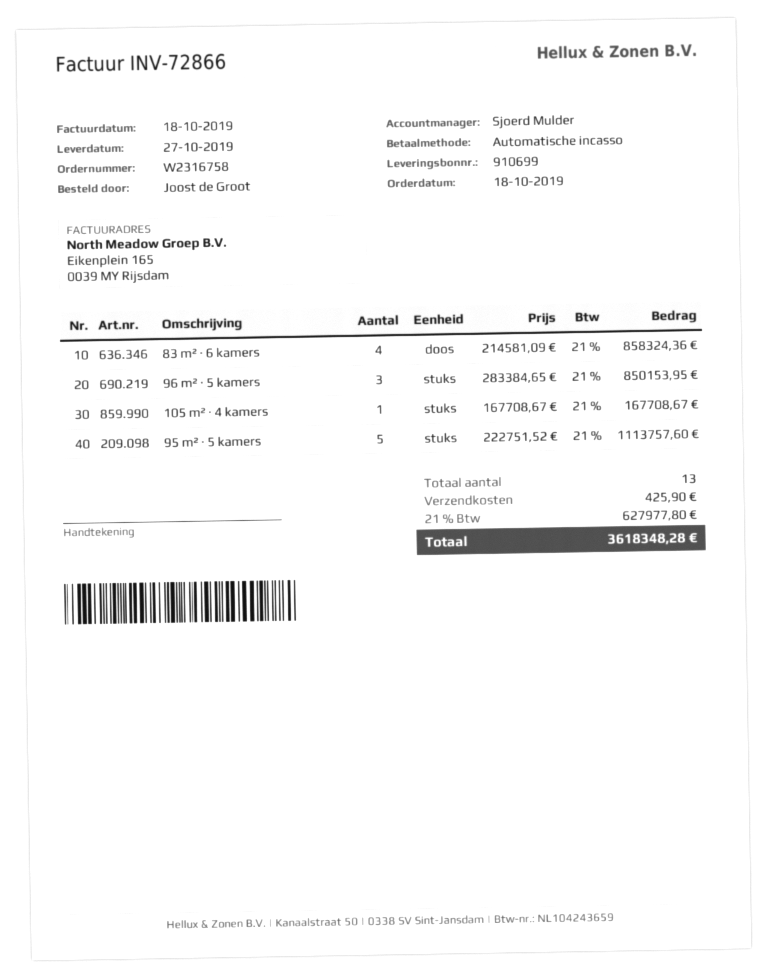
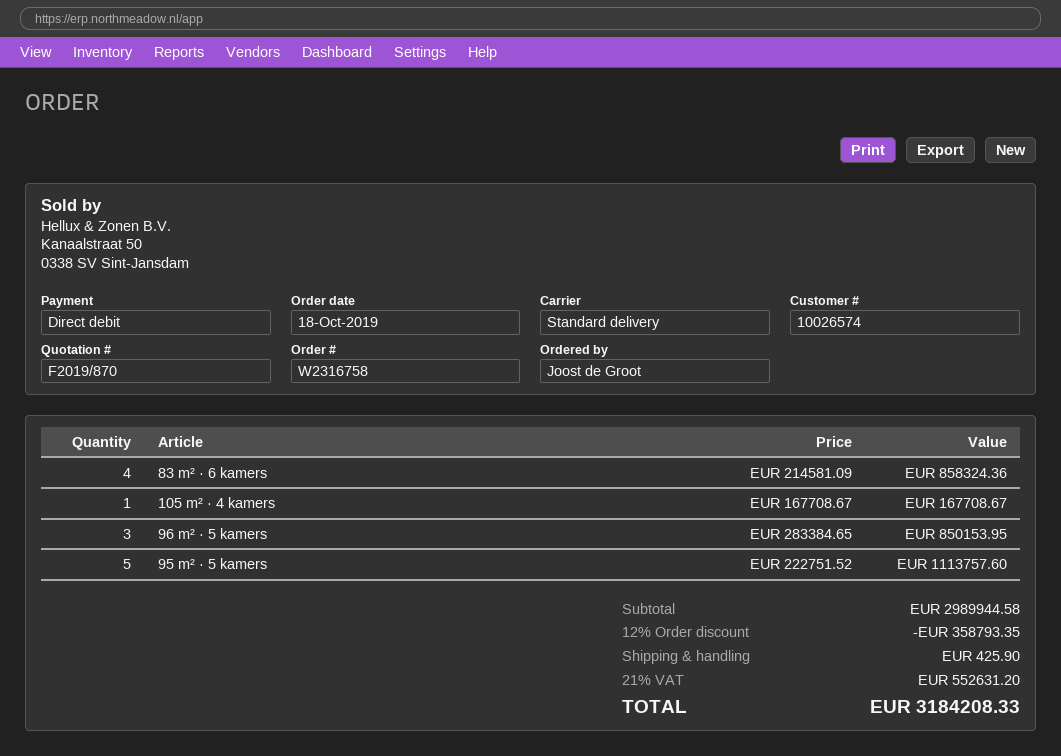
discount: none -> 12% = 358793.35
tax: 21% = 627977.80 -> 21% = 552631.20
total: 3618348.28 -> 3184208.33

